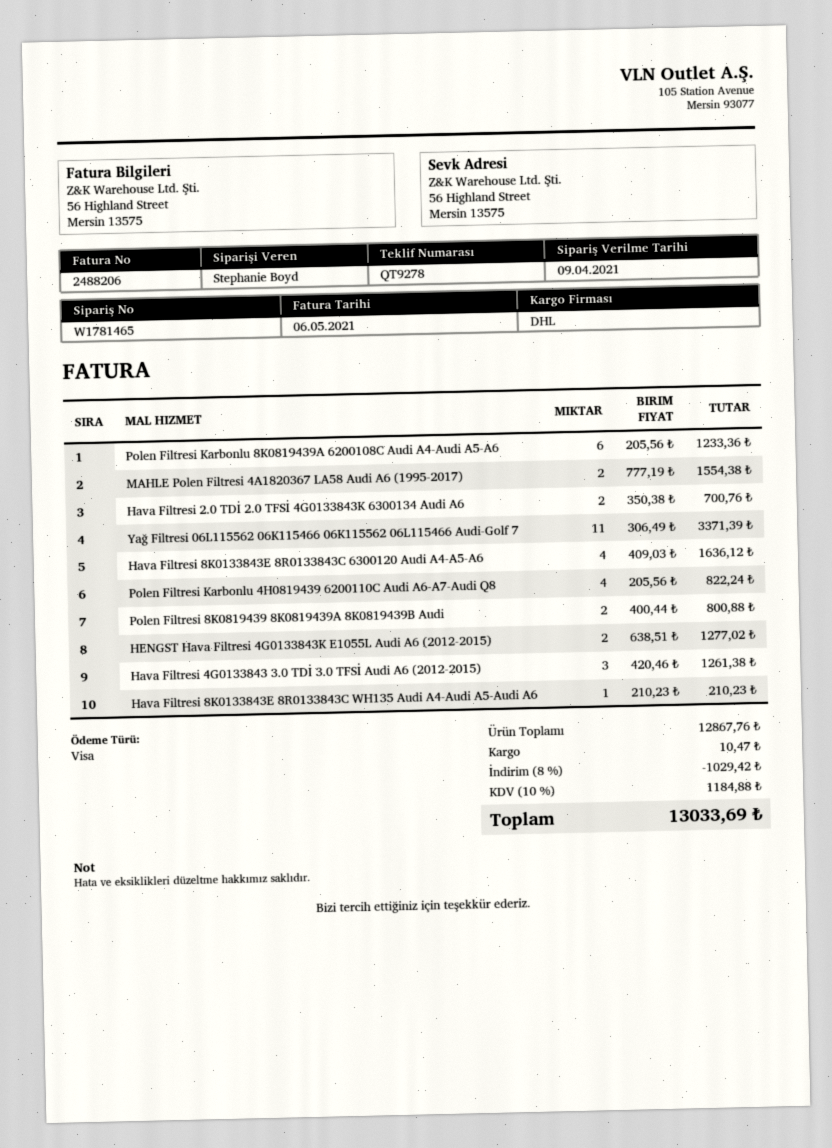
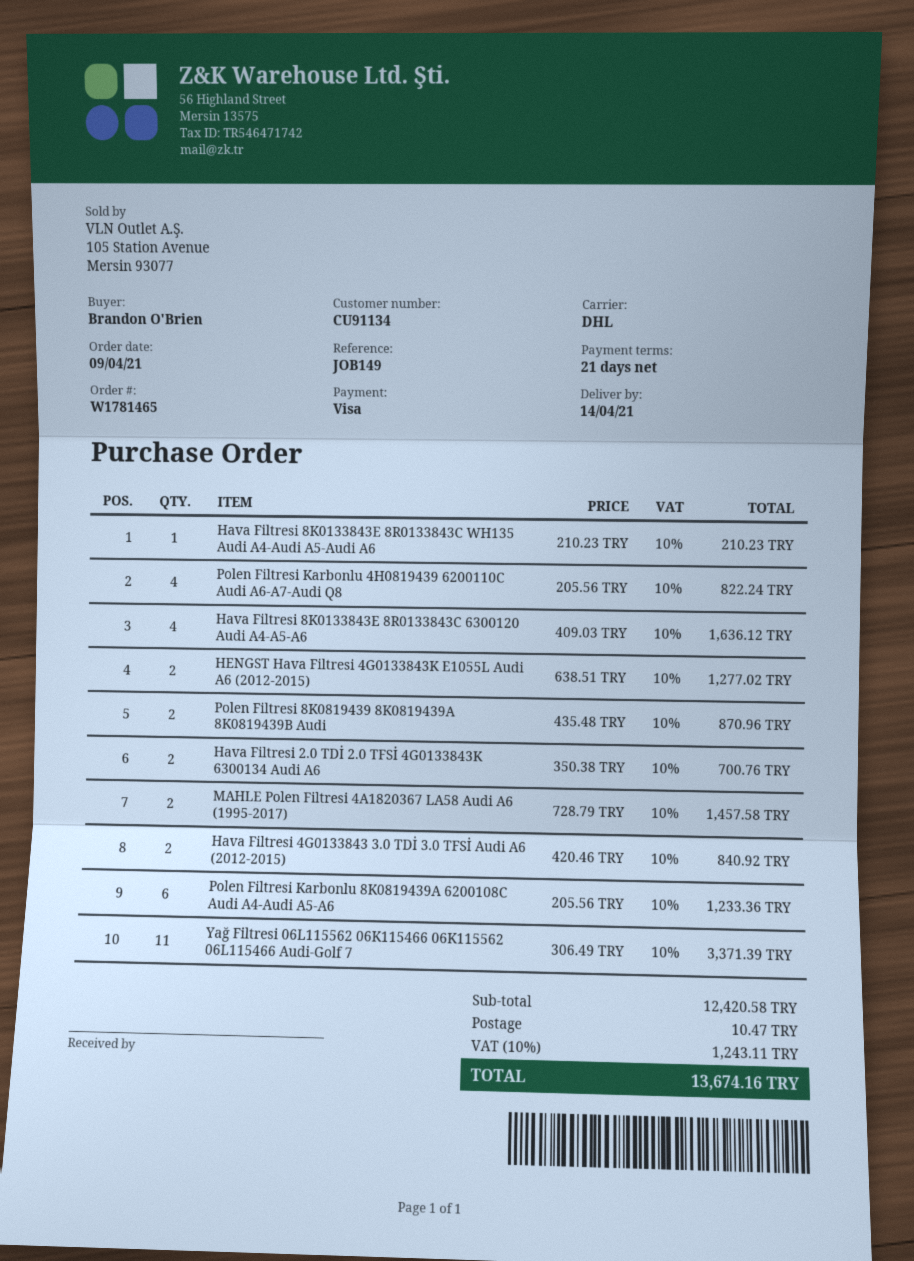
ordered by: Stephanie Boyd -> Brandon O'Brien
MAHLE Polen Filtresi 4A1820367 LA58 Audi A6 (1995-2017): 2 x 777.19 = 1554.38 -> 2 x 728.79 = 1457.58
Polen Filtresi 8K0819439 8K0819439A 8K0819439B Audi: 2 x 400.44 = 800.88 -> 2 x 435.48 = 870.96
Hava Filtresi 4G0133843 3.0 TDİ 3.0 TFSİ Audi A6 (2012-2015): 3 x 420.46 = 1261.38 -> 2 x 420.46 = 840.92
subtotal: 12867.76 -> 12420.58
discount: 8% = 1029.42 -> none
tax: 10% = 1184.88 -> 10% = 1243.11
total: 13033.69 -> 13674.16

